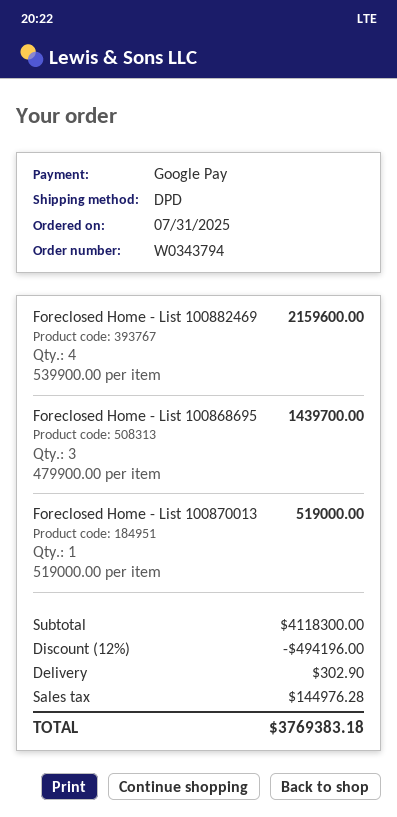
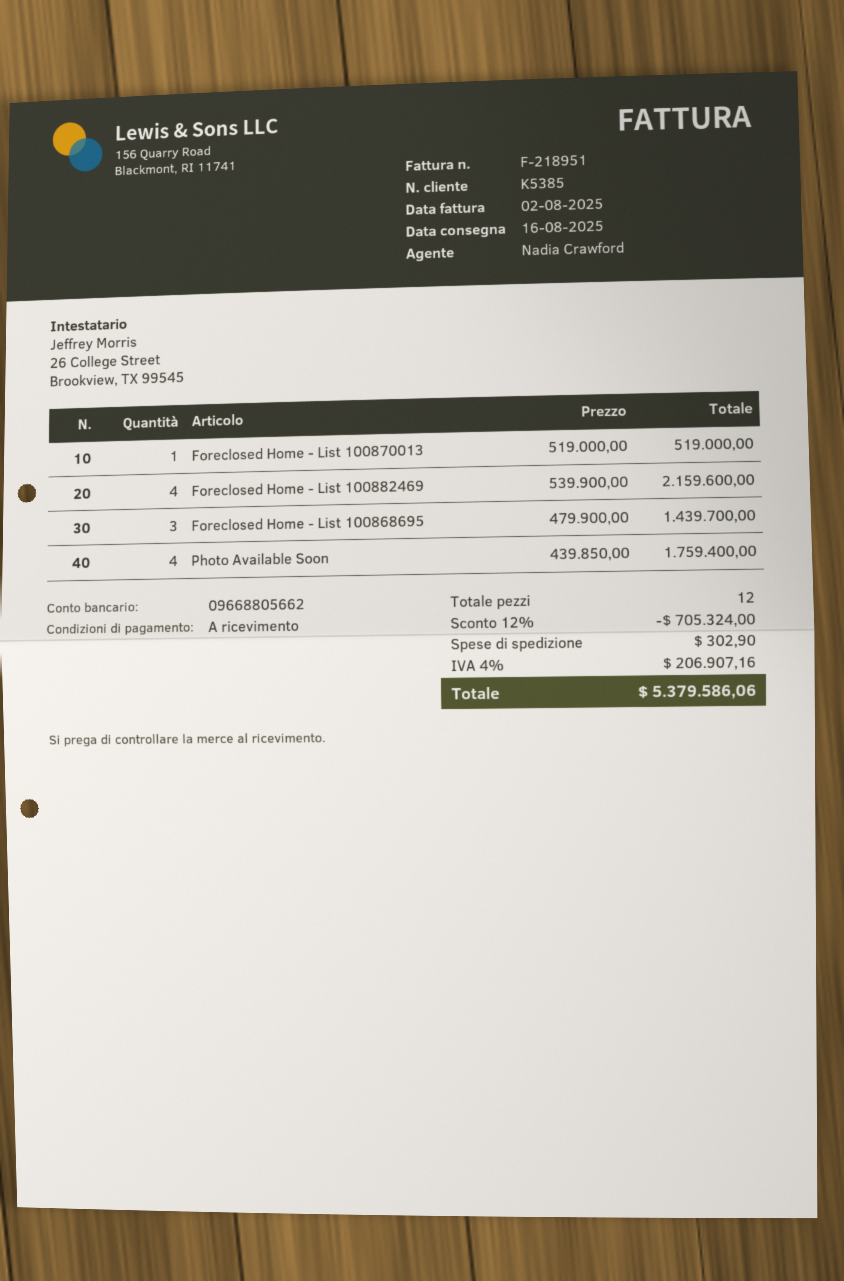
Photo Available Soon: none -> 4 x 439850.00 = 1759400.00
discount: 12% = 494196.00 -> 12% = 705324.00
tax: 144976.28 -> 206907.16
total: 3769383.18 -> 5379586.06

